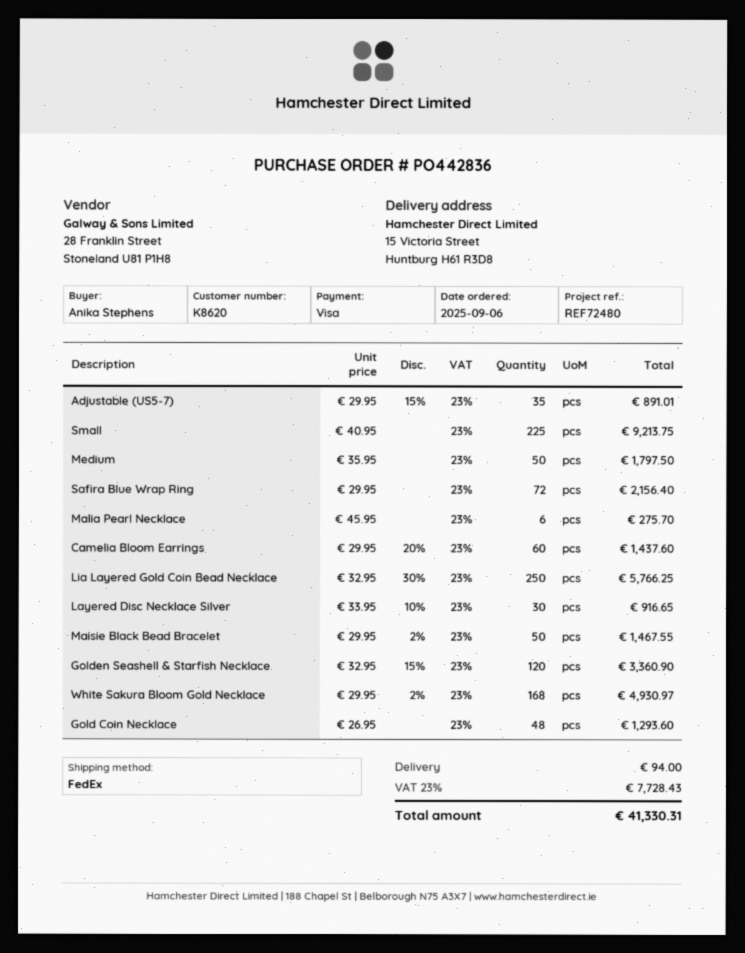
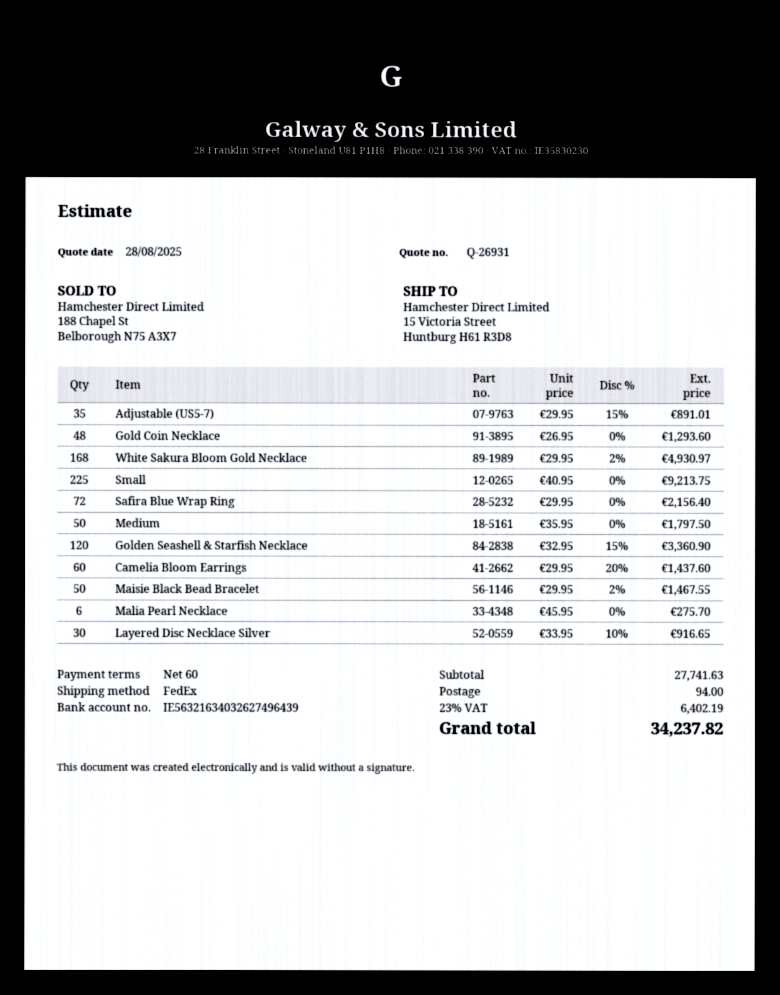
Lia Layered Gold Coin Bead Necklace: 250 x 32.95 - 30% = 5766.25 -> none
tax: 23% = 7728.43 -> 23% = 6402.19
total: 41330.31 -> 34237.82

